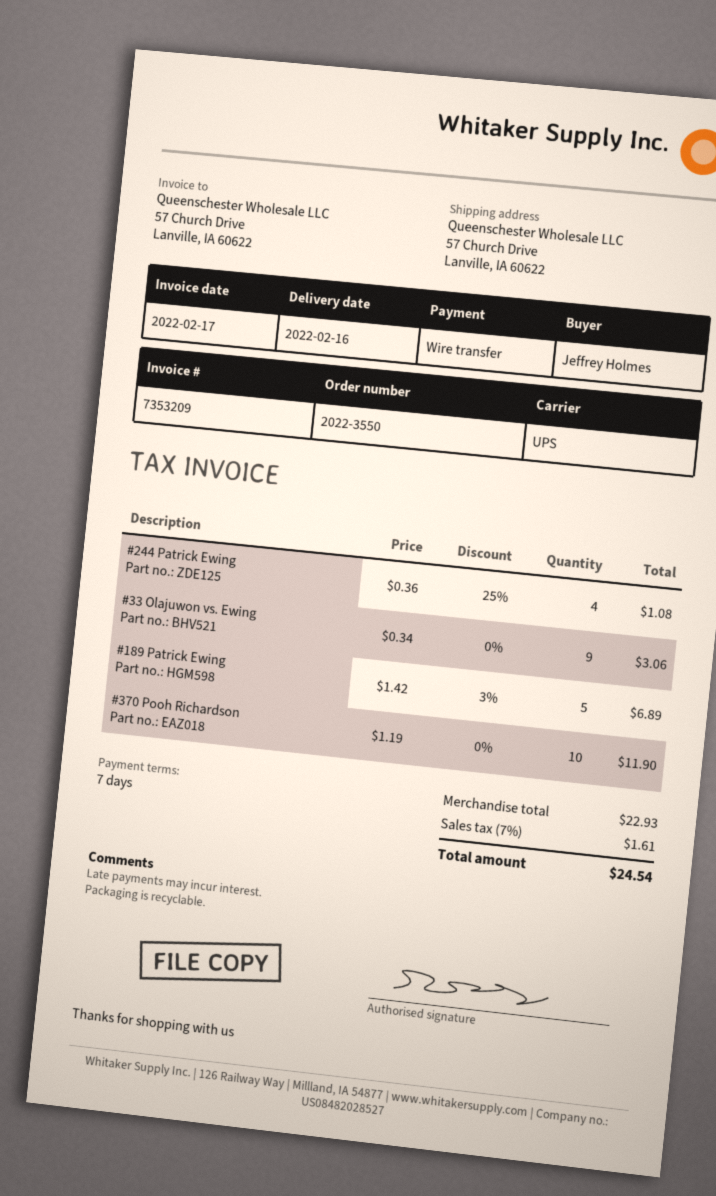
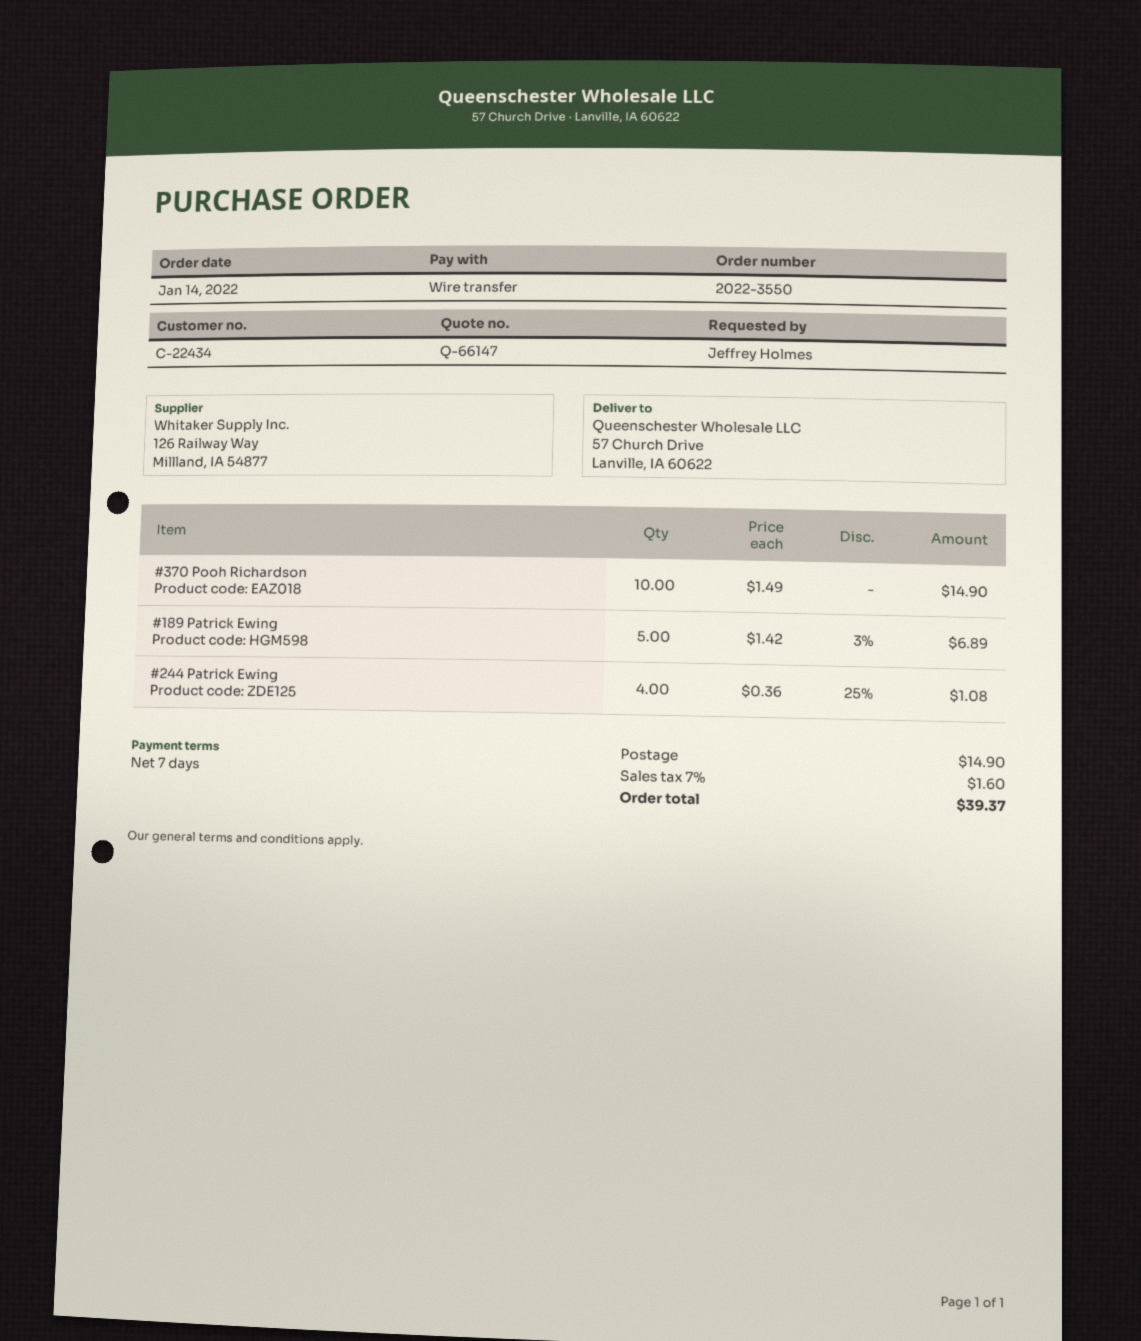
#33 Olajuwon vs. Ewing: 9 x 0.34 = 3.06 -> none
#370 Pooh Richardson: 10 x 1.19 = 11.90 -> 10 x 1.49 = 14.90
shipping: none -> 14.90
tax: 7% = 1.61 -> 7% = 1.60
total: 24.54 -> 39.37

